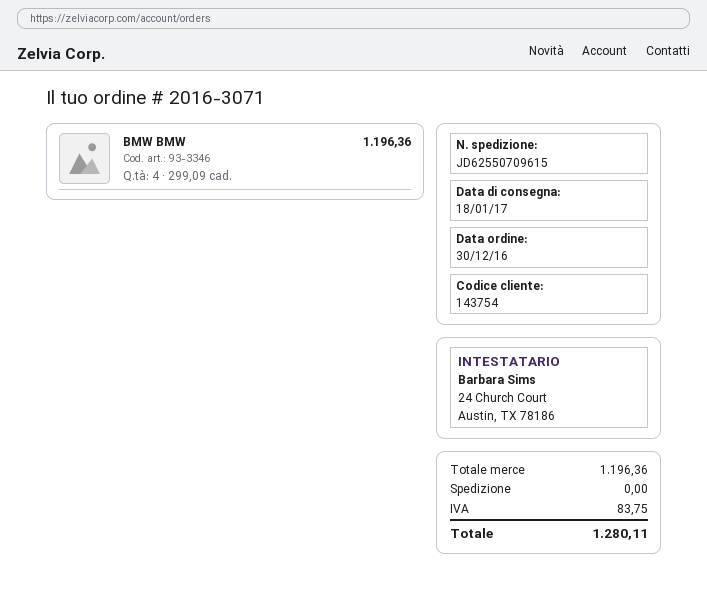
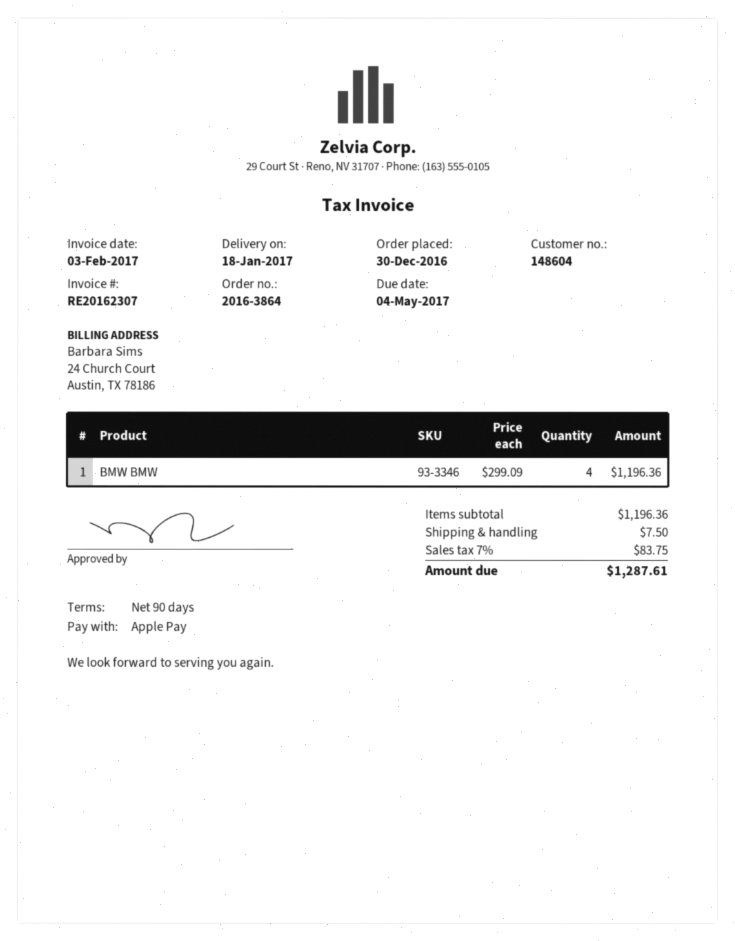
order number: 2016-3071 -> 2016-3864
customer number: 143754 -> 148604
shipping: 0.00 -> 7.50
total: 1280.11 -> 1287.61

